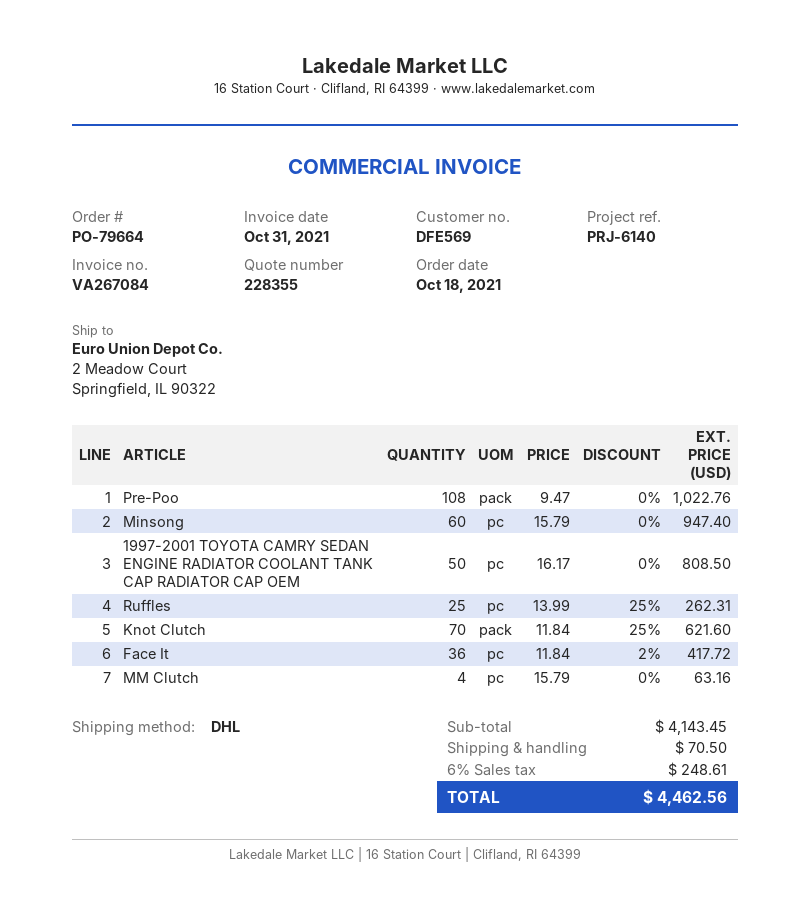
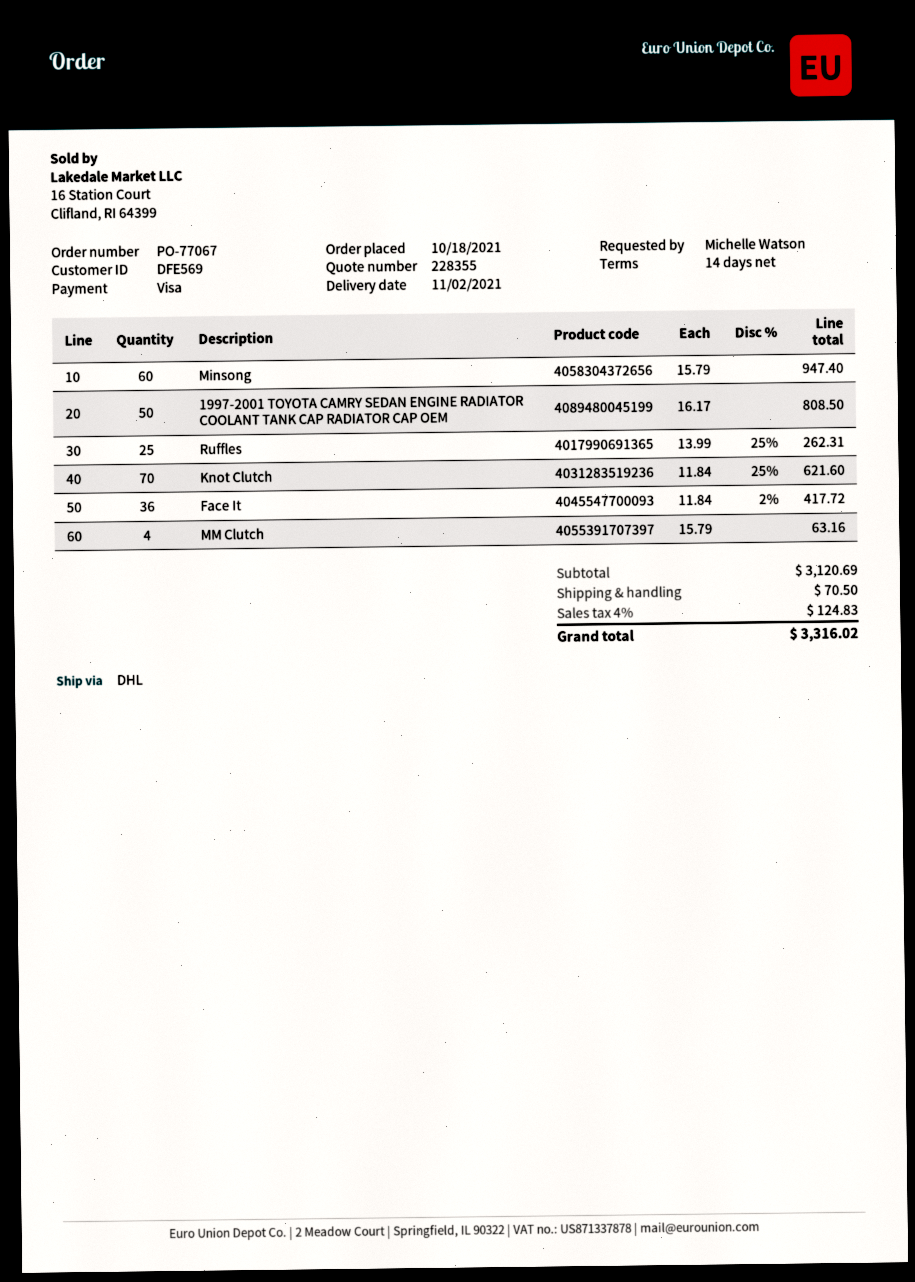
order number: PO-79664 -> PO-77067
Pre-Poo: 108 x 9.47 = 1022.76 -> none
subtotal: 4143.45 -> 3120.69
tax: 6% = 248.61 -> 4% = 124.83
total: 4462.56 -> 3316.02

